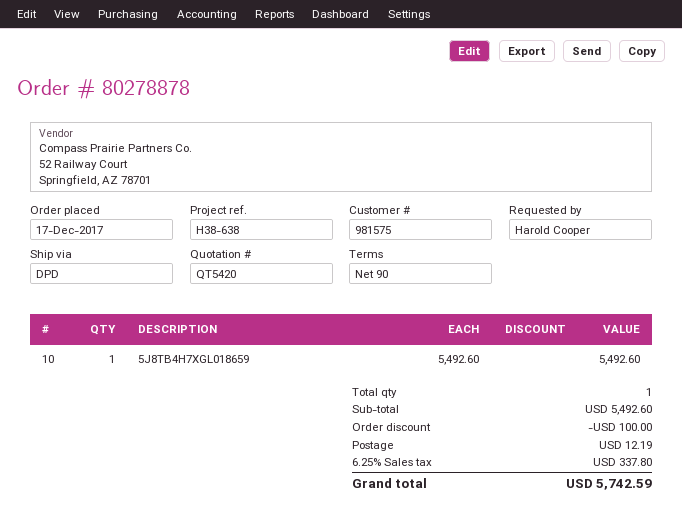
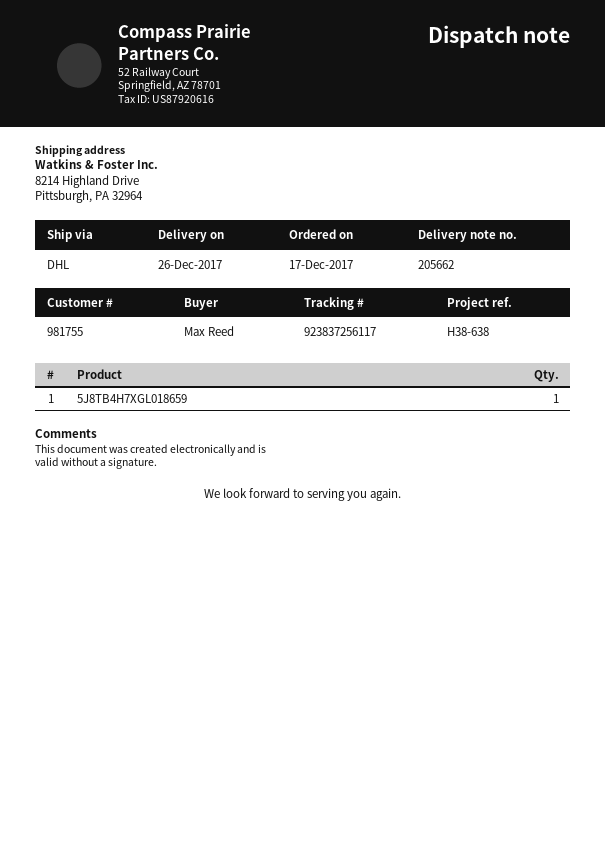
customer number: 981575 -> 981755
ordered by: Harold Cooper -> Max Reed
shipping method: DPD -> DHL

